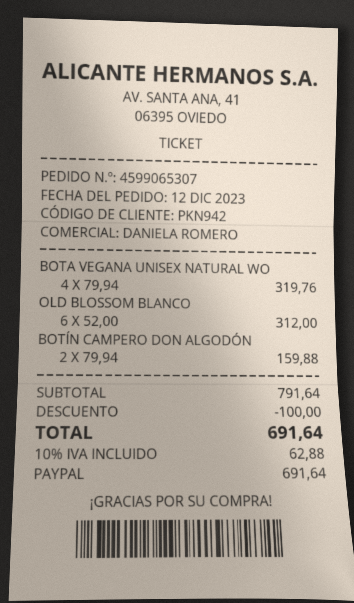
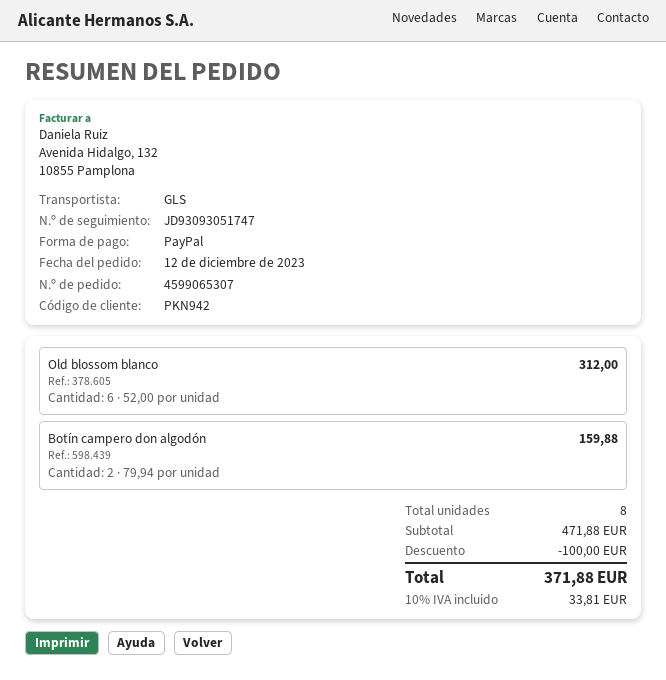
BOTA VEGANA UNISEX NATURAL WO: 4 x 79.94 = 319.76 -> none
subtotal: 791.64 -> 471.88
tax: 10% = 62.88 -> 10% = 33.81
total: 691.64 -> 371.88

